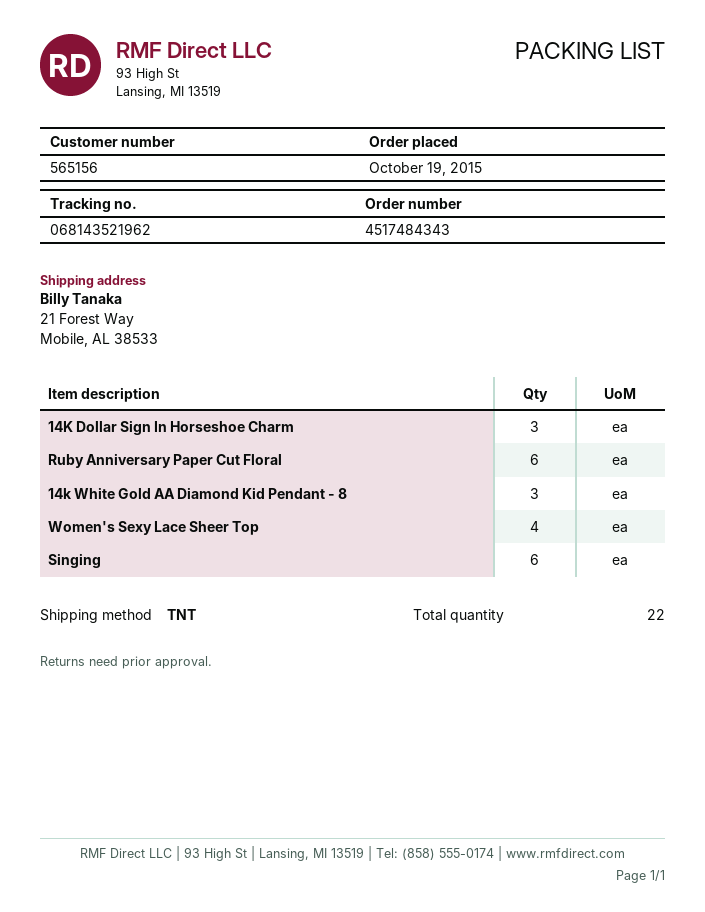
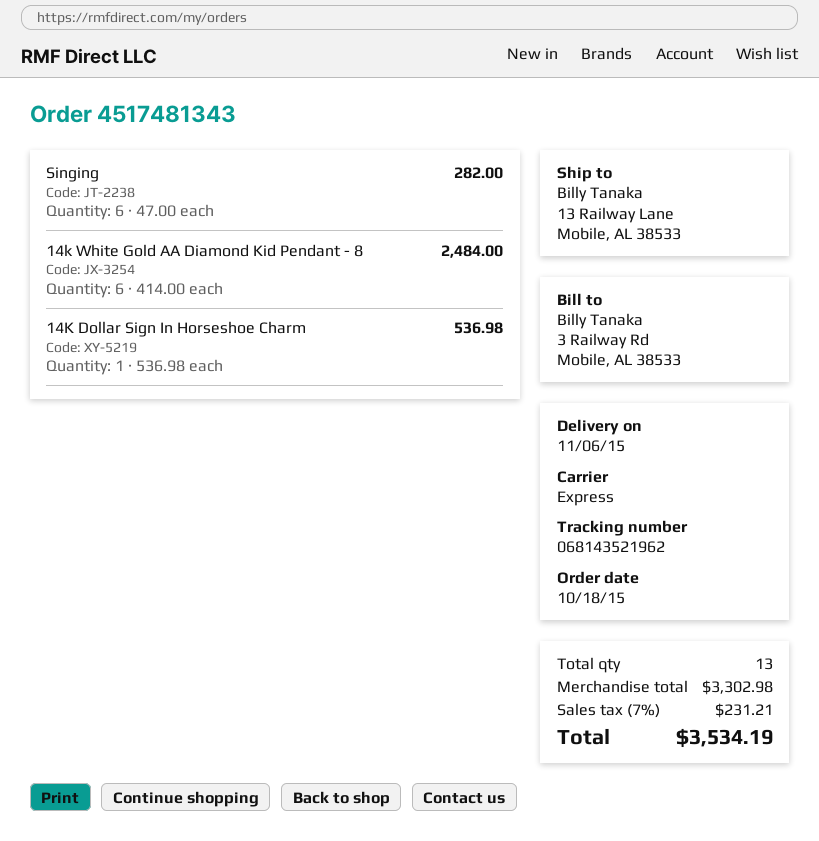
order number: 4517484343 -> 4517481343
order date: 2015-10-19 -> 2015-10-18
shipping method: TNT -> express
ship to: 21 Forest Way, Mobile, AL 38533 -> 13 Railway Lane, Mobile, AL 38533
14K Dollar Sign In Horseshoe Charm: 3 -> 1
Ruby Anniversary Paper Cut Floral: 6 -> none
14k White Gold AA Diamond Kid Pendant - 8: 3 -> 6
Women's Sexy Lace Sheer Top: 4 -> none
total quantity: 22 -> 13

